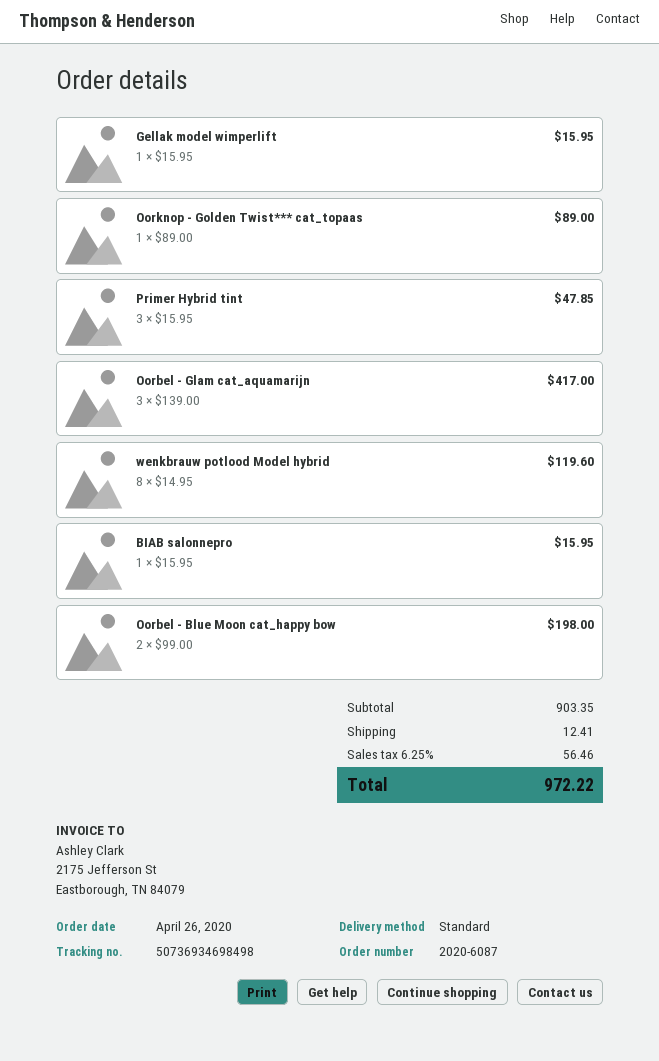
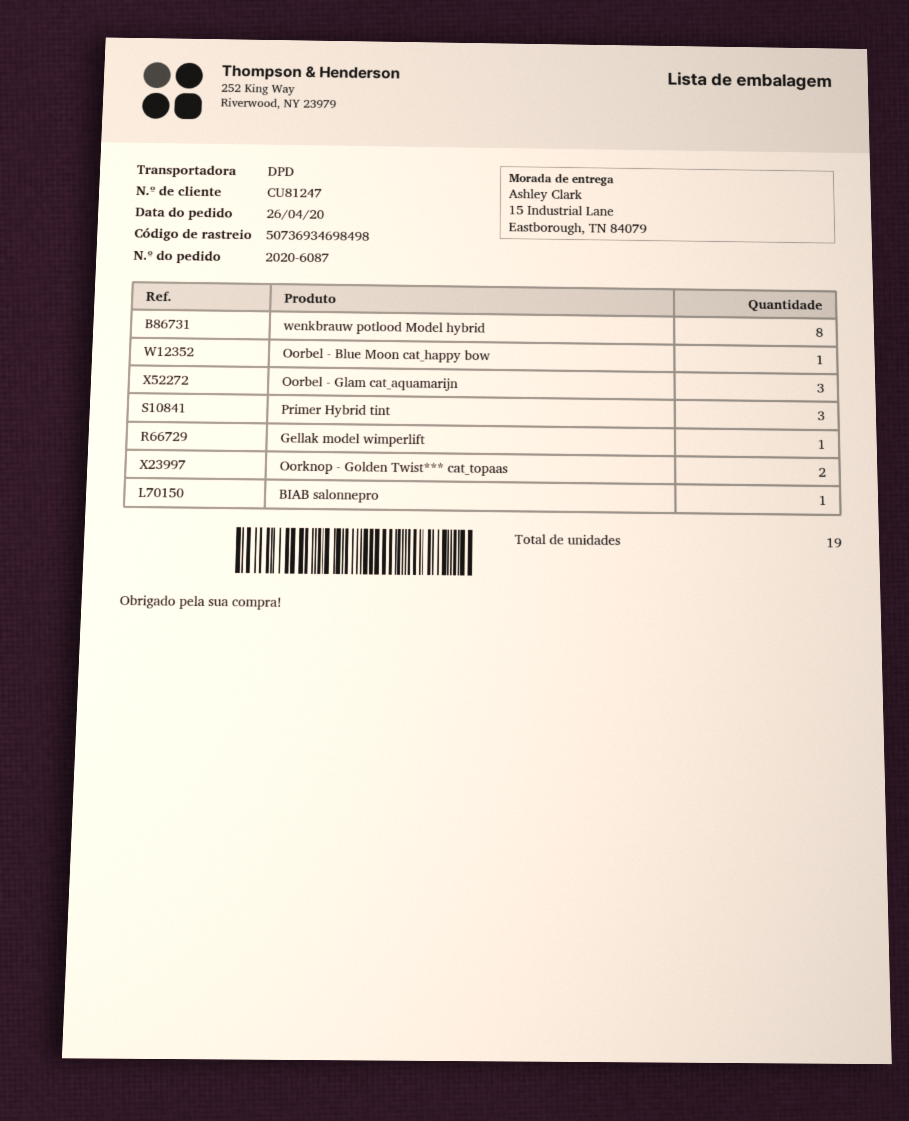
shipping method: standard -> DPD
Oorknop - Golden Twist*** cat_topaas: 1 -> 2
Oorbel - Blue Moon cat_happy bow: 2 -> 1

